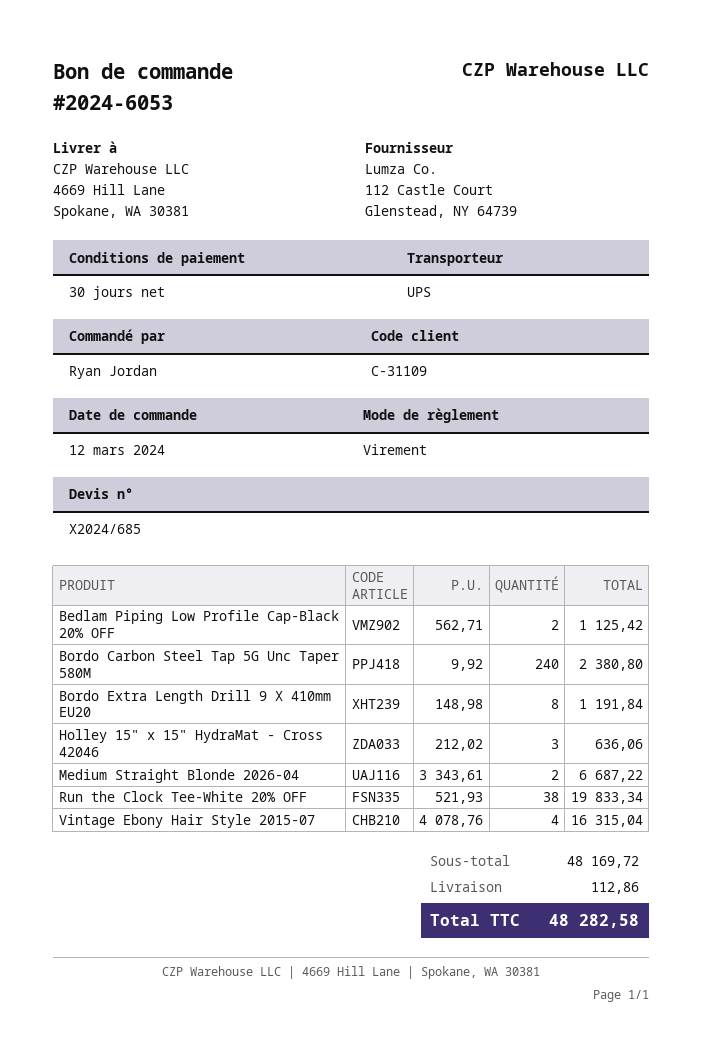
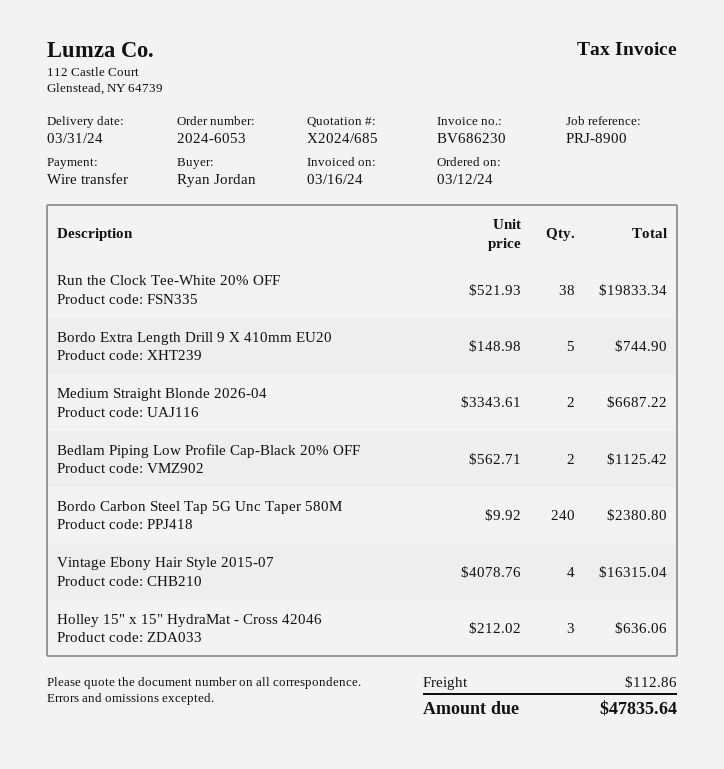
Bordo Extra Length Drill 9 X 410mm EU20: 8 x 148.98 = 1191.84 -> 5 x 148.98 = 744.90
total: 48282.58 -> 47835.64

